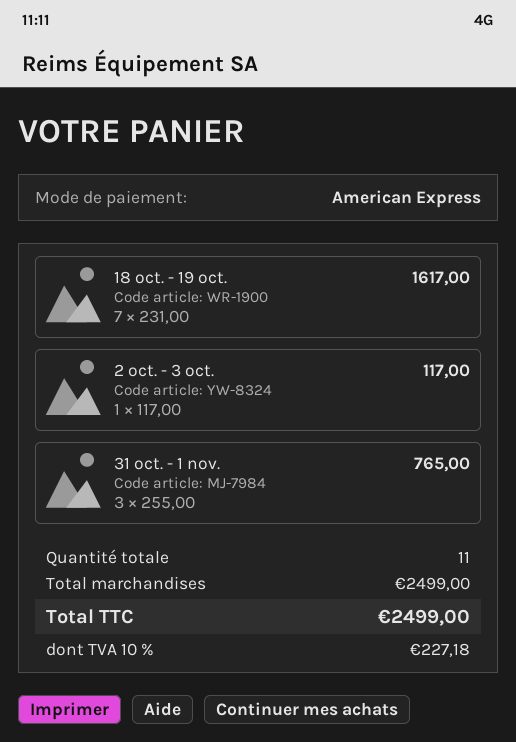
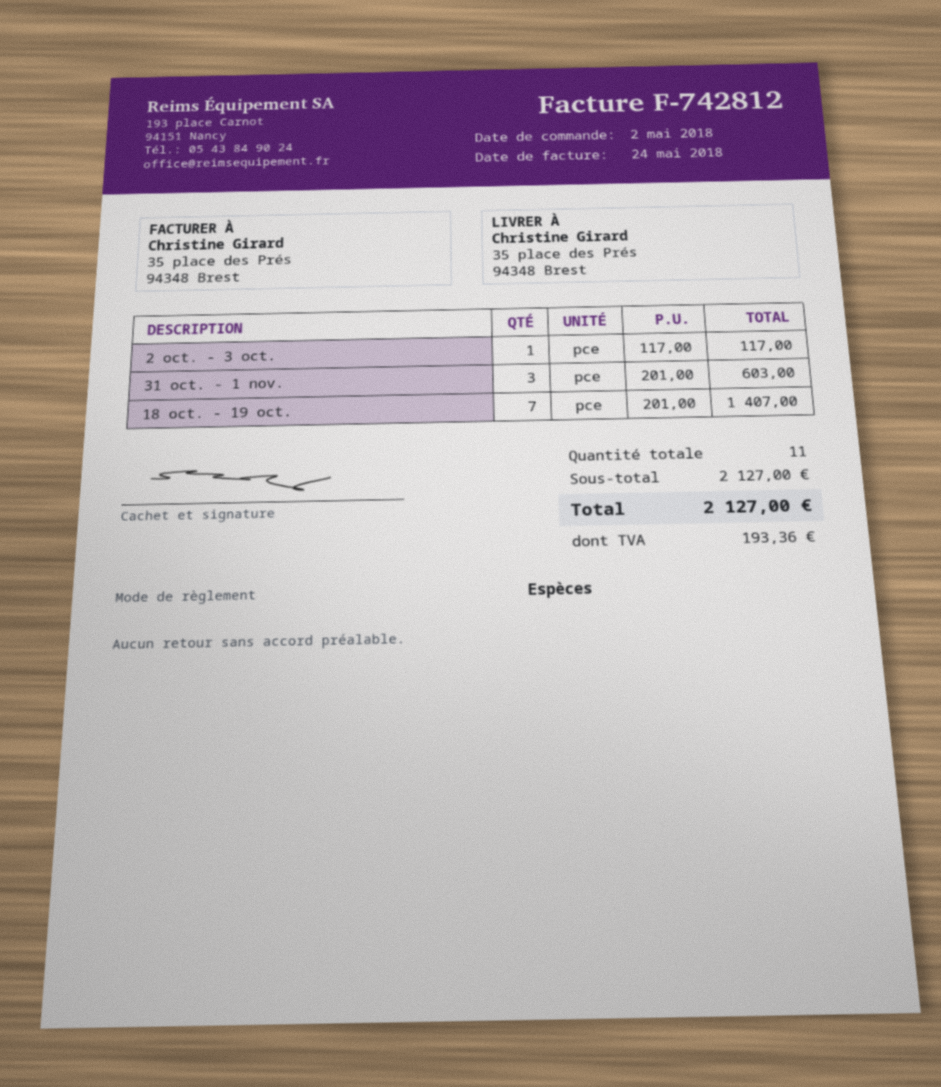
payment method: American Express -> cash
18 oct. - 19 oct.: 7 x 231.00 = 1617.00 -> 7 x 201.00 = 1407.00
31 oct. - 1 nov.: 3 x 255.00 = 765.00 -> 3 x 201.00 = 603.00
subtotal: 2499.00 -> 2127.00
tax: 227.18 -> 193.36
total: 2499.00 -> 2127.00

